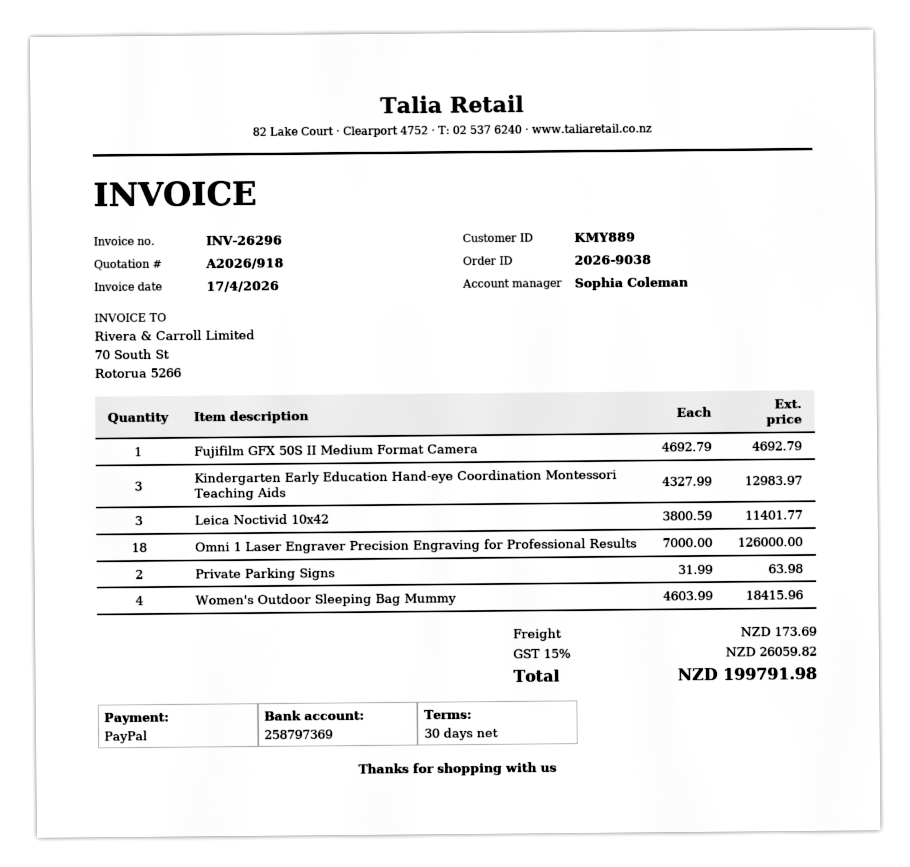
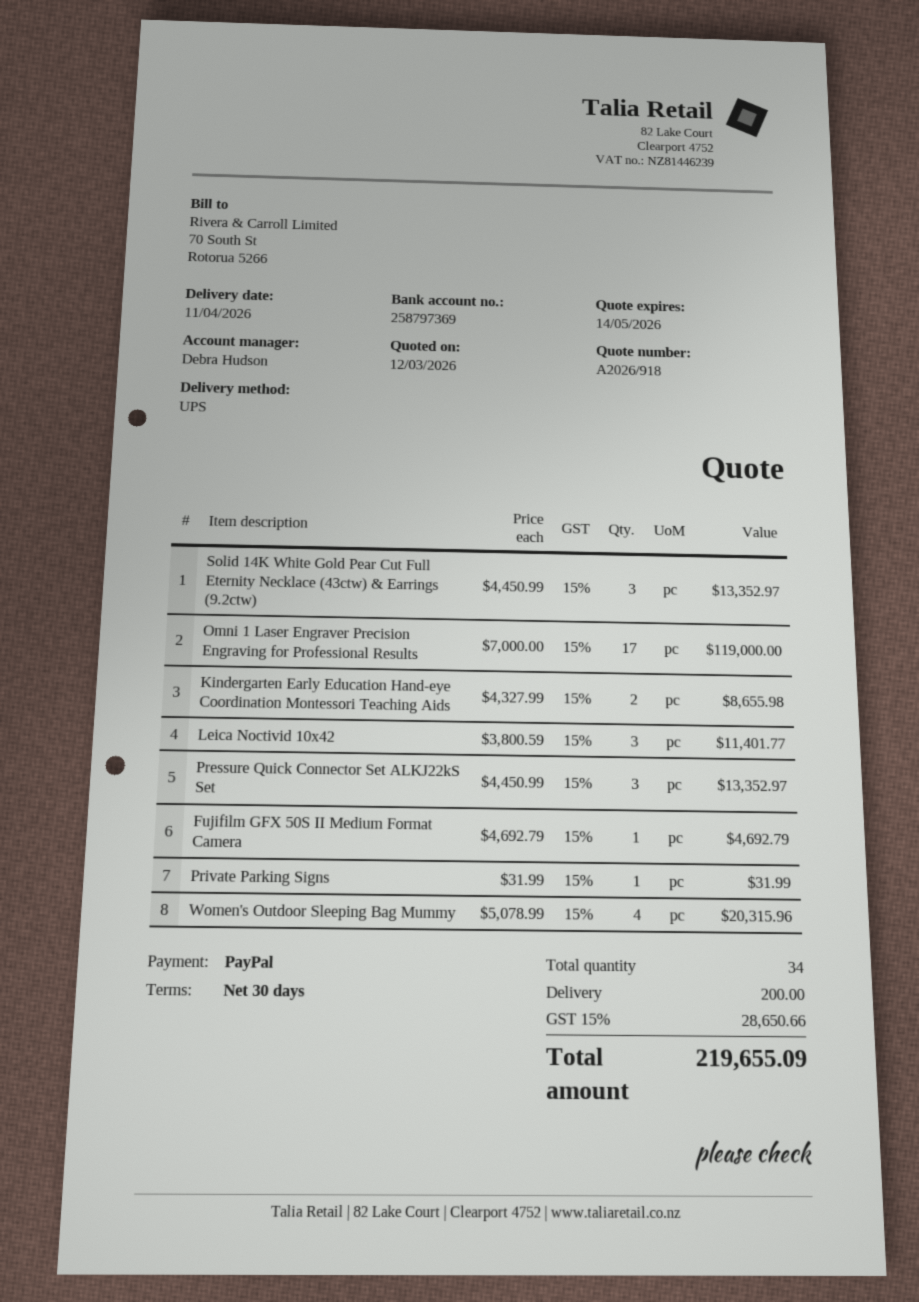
sales rep: Sophia Coleman -> Debra Hudson
Kindergarten Early Education Hand-eye Coordination Montessori Teaching Aids: 3 x 4327.99 = 12983.97 -> 2 x 4327.99 = 8655.98
Omni 1 Laser Engraver Precision Engraving for Professional Results: 18 x 7000.00 = 126000.00 -> 17 x 7000.00 = 119000.00
Private Parking Signs: 2 x 31.99 = 63.98 -> 1 x 31.99 = 31.99
Women's Outdoor Sleeping Bag Mummy: 4 x 4603.99 = 18415.96 -> 4 x 5078.99 = 20315.96
Solid 14K White Gold Pear Cut Full Eternity Necklace (43ctw) & Earrings (9.2ctw): none -> 3 x 4450.99 = 13352.97
Pressure Quick Connector Set ALKJ22kS Set: none -> 3 x 4450.99 = 13352.97
shipping: 173.69 -> 200.00
tax: 15% = 26059.82 -> 15% = 28650.66
total: 199791.98 -> 219655.09

